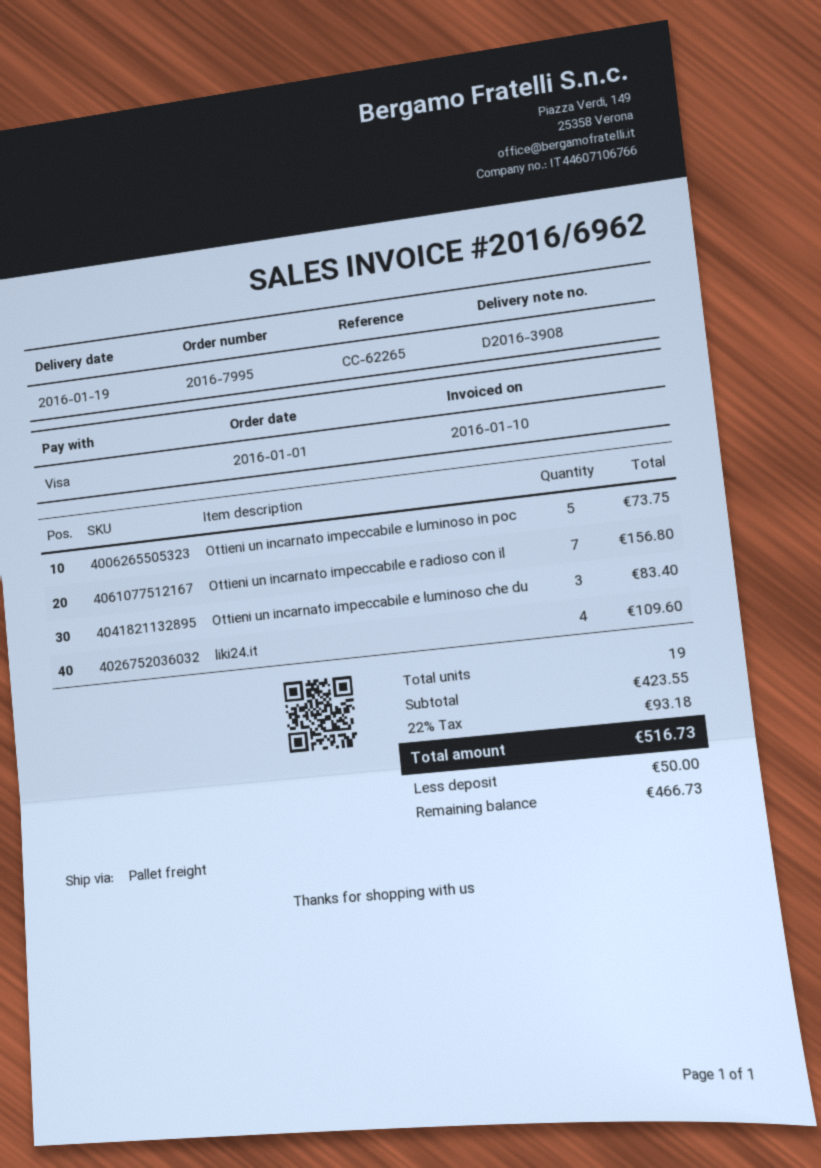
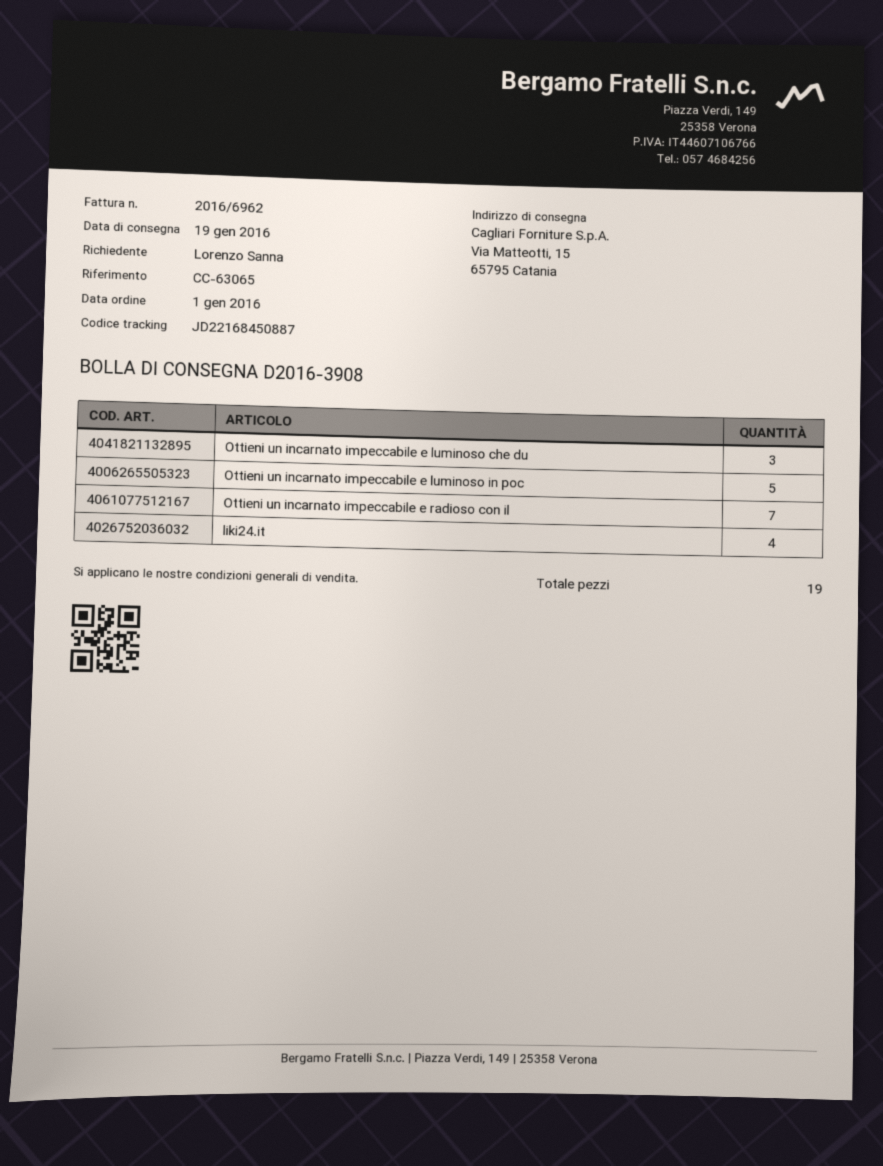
reference: CC-62265 -> CC-63065

